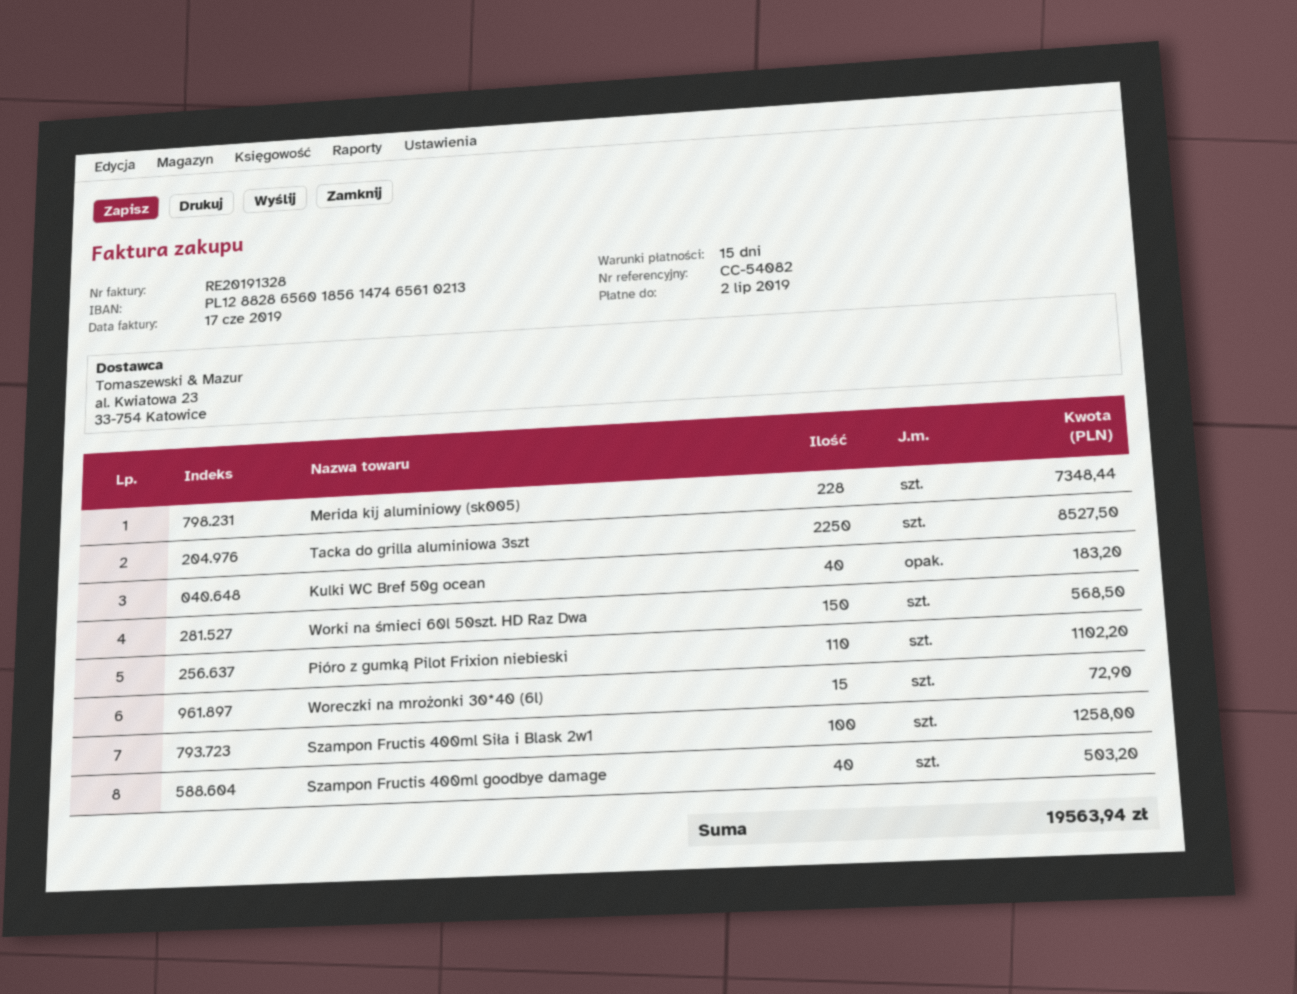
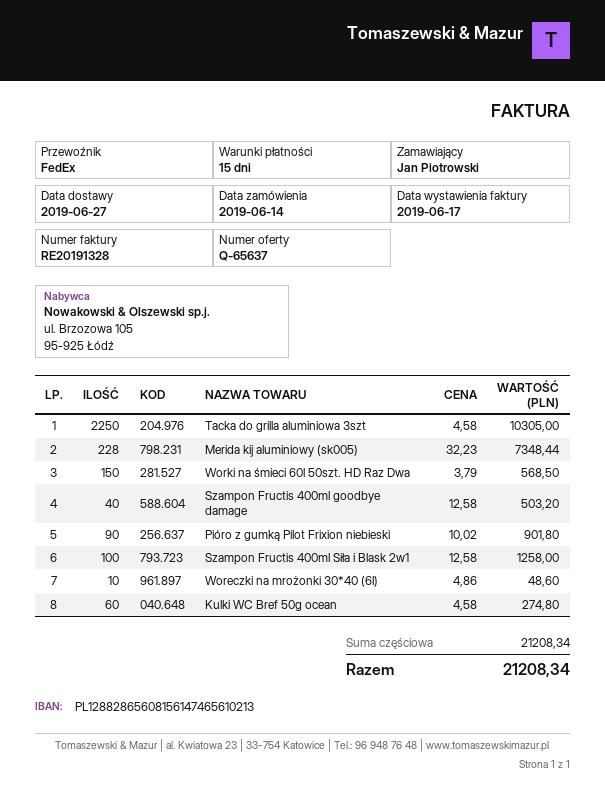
bank account: PL12882865601856147465610213 -> PL12882865608156147465610213
Tacka do grilla aluminiowa 3szt: 2250 for 8527.50 -> 2250 for 10305.00
Kulki WC Bref 50g ocean: 40 for 183.20 -> 60 for 274.80
Pióro z gumką Pilot Frixion niebieski: 110 for 1102.20 -> 90 for 901.80
Woreczki na mrożonki 30*40 (6l): 15 for 72.90 -> 10 for 48.60
total: 19563.94 -> 21208.34

